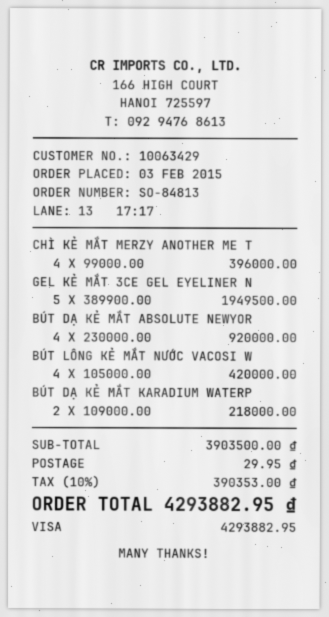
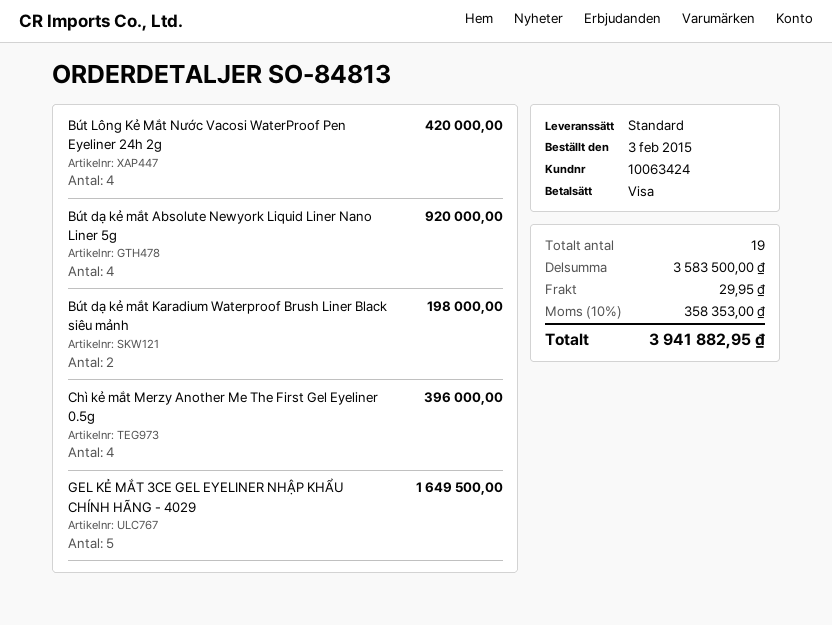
customer number: 10063429 -> 10063424
GEL KẺ MẮT 3CE GEL EYELINER N: 5 for 1949500.00 -> 5 for 1649500.00
BÚT DẠ KẺ MẮT KARADIUM WATERP: 2 for 218000.00 -> 2 for 198000.00
subtotal: 3903500.00 -> 3583500.00
tax: 10% = 390353.00 -> 10% = 358353.00
total: 4293882.95 -> 3941882.95

